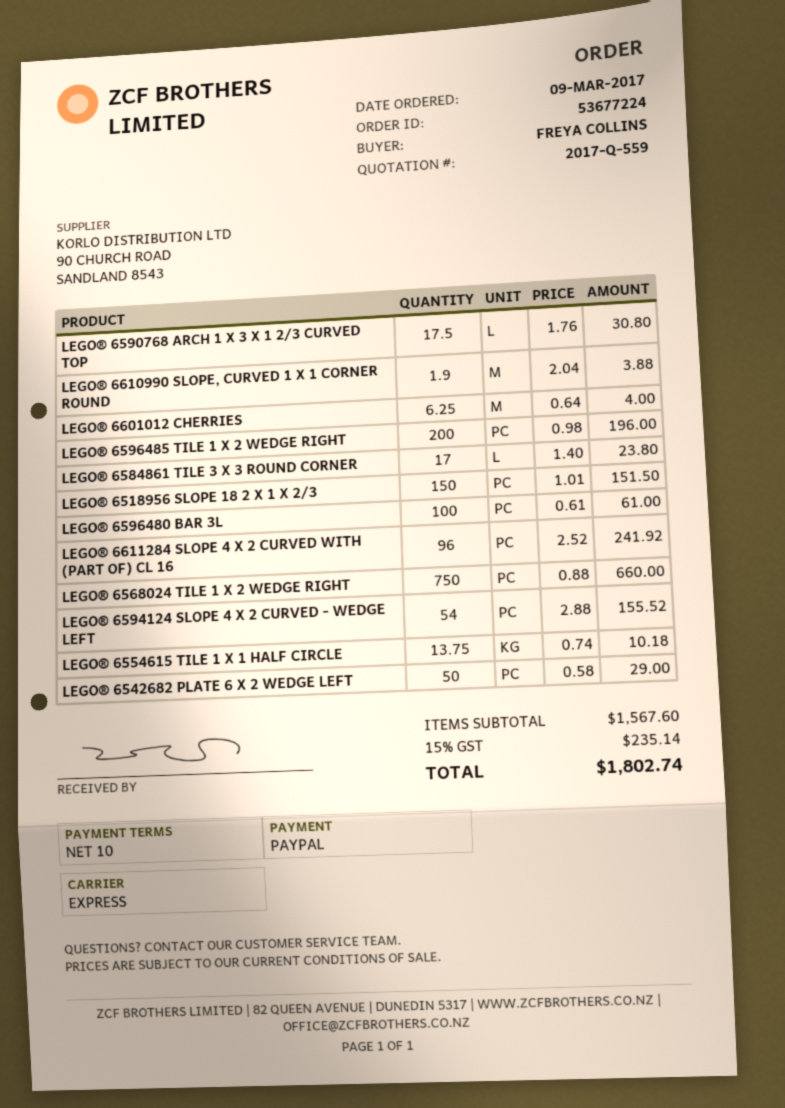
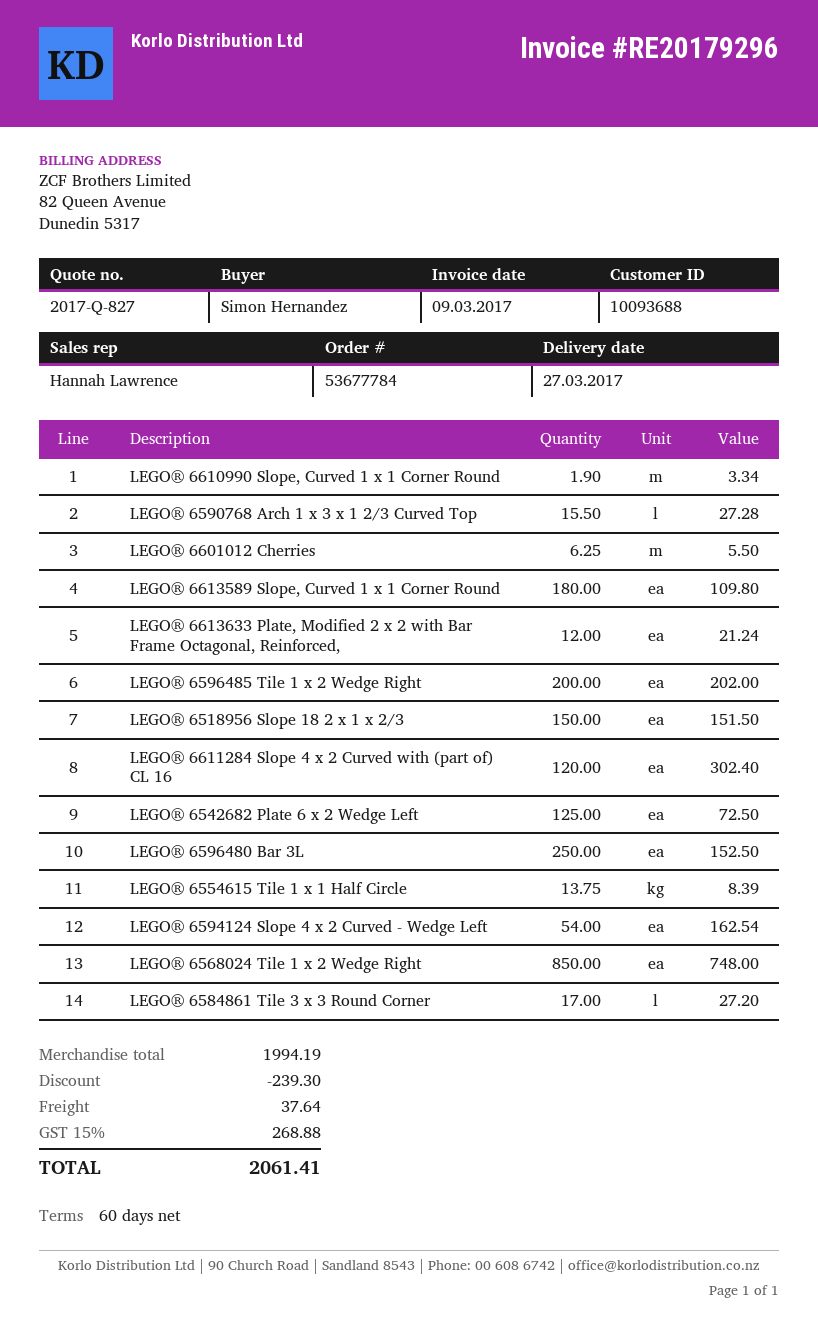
quote number: 2017-Q-559 -> 2017-Q-827
order number: 53677224 -> 53677784
payment terms: 10 days -> 60 days
ordered by: FREYA COLLINS -> Simon Hernandez
LEGO® 6590768 ARCH 1 X 3 X 1 2/3 CURVED TOP: 17.5 for 30.80 -> 15.5 for 27.28
LEGO® 6610990 SLOPE, CURVED 1 X 1 CORNER ROUND: 1.9 for 3.88 -> 1.9 for 3.34
LEGO® 6601012 CHERRIES: 6.25 for 4.00 -> 6.25 for 5.50
LEGO® 6596485 TILE 1 X 2 WEDGE RIGHT: 200 for 196.00 -> 200 for 202.00
LEGO® 6584861 TILE 3 X 3 ROUND CORNER: 17 for 23.80 -> 17 for 27.20
LEGO® 6596480 BAR 3L: 100 for 61.00 -> 250 for 152.50
LEGO® 6611284 SLOPE 4 X 2 CURVED WITH (PART OF) CL 16: 96 for 241.92 -> 120 for 302.40
LEGO® 6568024 TILE 1 X 2 WEDGE RIGHT: 750 for 660.00 -> 850 for 748.00
LEGO® 6594124 SLOPE 4 X 2 CURVED - WEDGE LEFT: 54 for 155.52 -> 54 for 162.54
LEGO® 6554615 TILE 1 X 1 HALF CIRCLE: 13.75 for 10.18 -> 13.75 for 8.39
LEGO® 6542682 PLATE 6 X 2 WEDGE LEFT: 50 for 29.00 -> 125 for 72.50
LEGO® 6613589 Slope, Curved 1 x 1 Corner Round: none -> 180 for 109.80
LEGO® 6613633 Plate, Modified 2 x 2 with Bar Frame Octagonal, Reinforced,: none -> 12 for 21.24
subtotal: 1567.60 -> 1994.19
discount: none -> 239.30
shipping: none -> 37.64
tax: 15% = 235.14 -> 15% = 268.88
total: 1802.74 -> 2061.41

